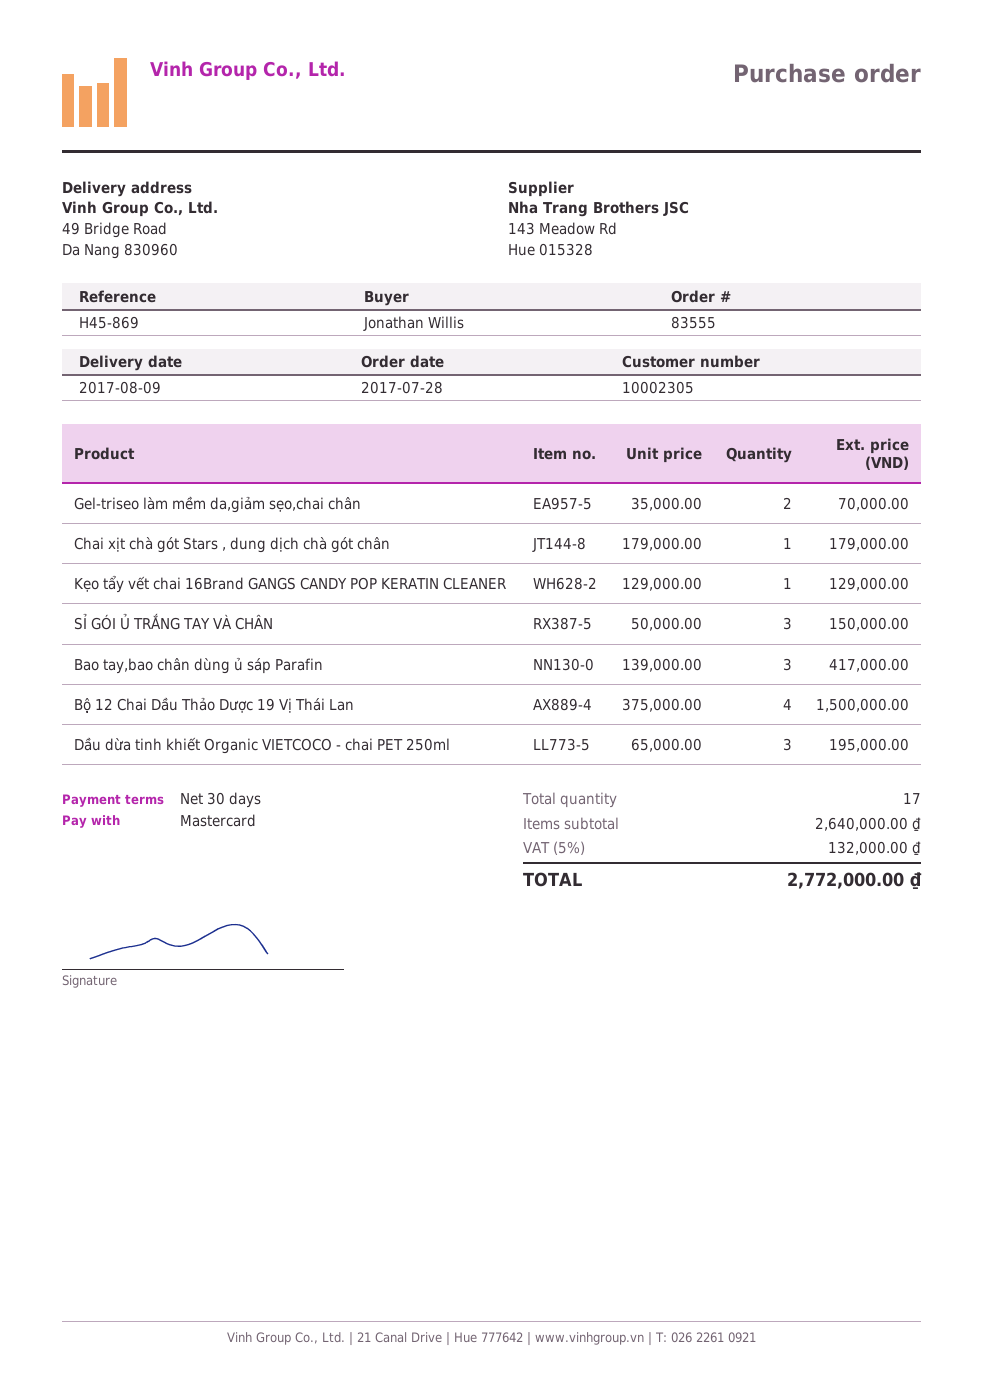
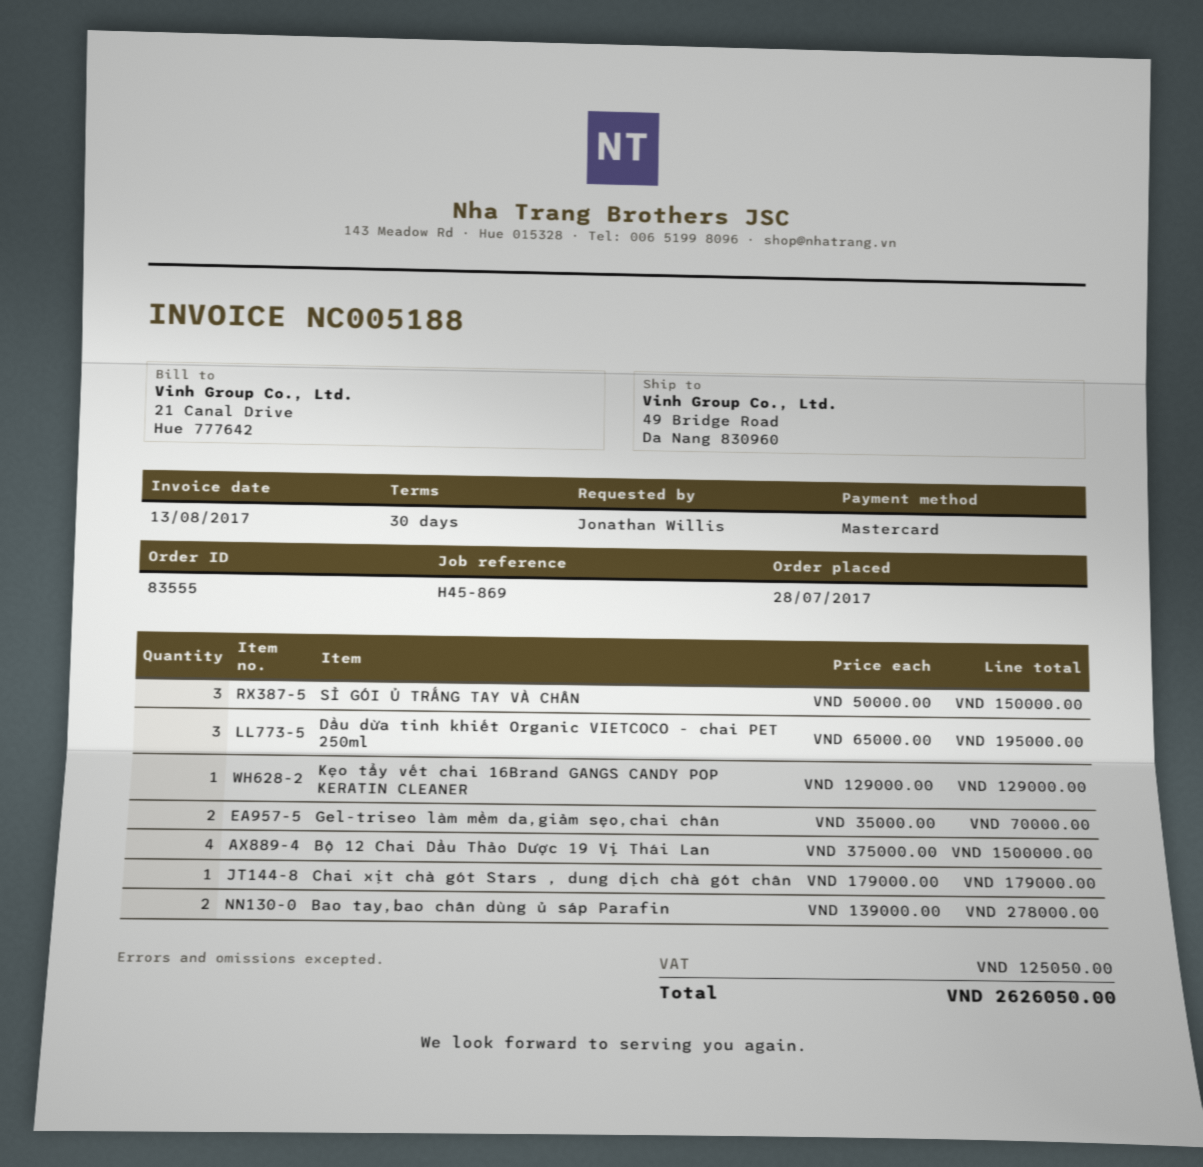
Bao tay,bao chân dùng ủ sáp Parafin: 3 x 139000.00 = 417000.00 -> 2 x 139000.00 = 278000.00
tax: 132000.00 -> 125050.00
total: 2772000.00 -> 2626050.00

